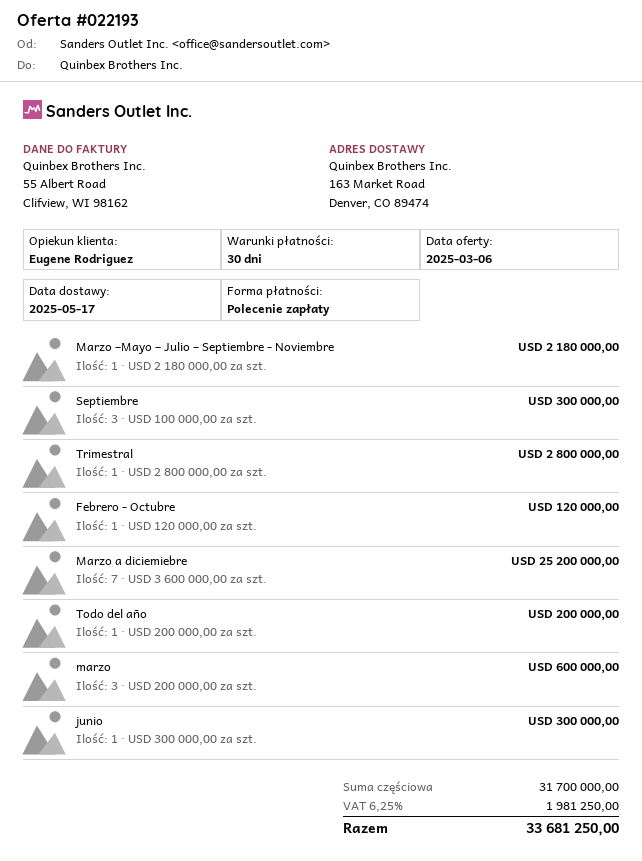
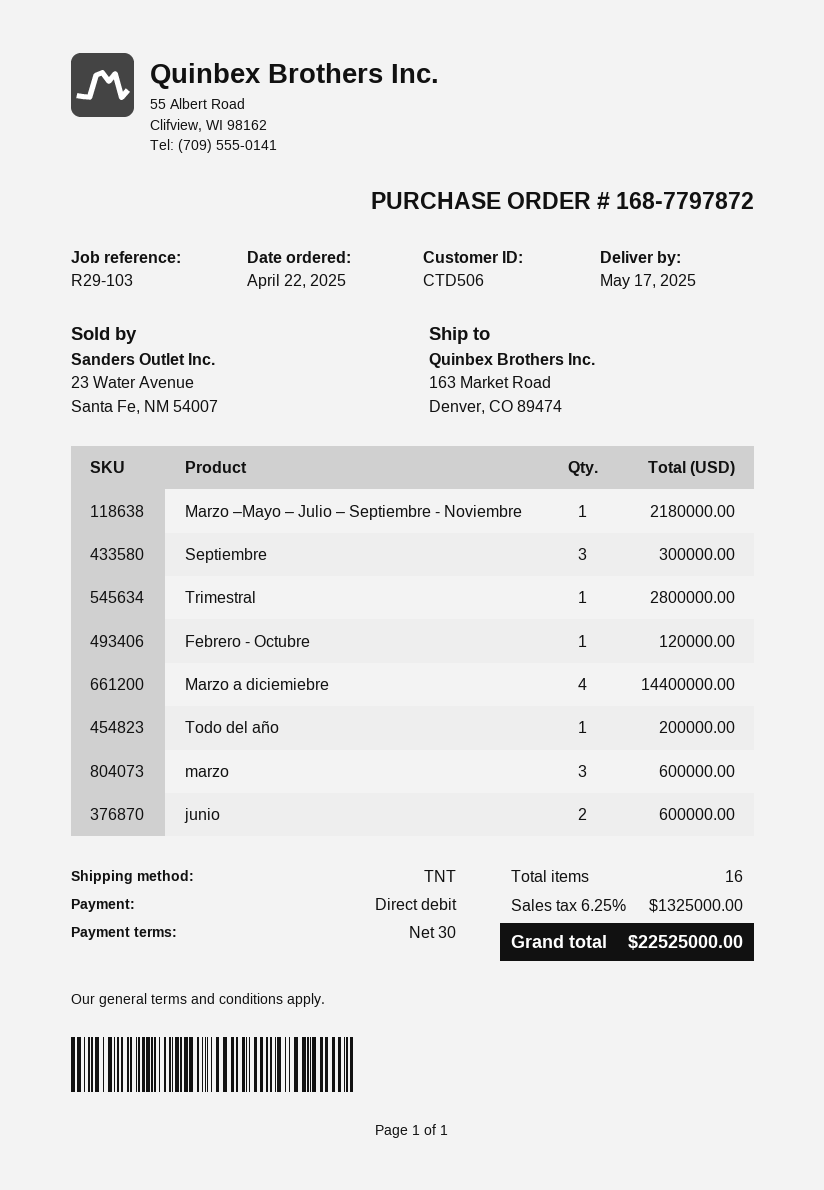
Marzo a diciemiebre: 7 for 25200000.00 -> 4 for 14400000.00
junio: 1 for 300000.00 -> 2 for 600000.00
tax: 6.25% = 1981250.00 -> 6.25% = 1325000.00
total: 33681250.00 -> 22525000.00

